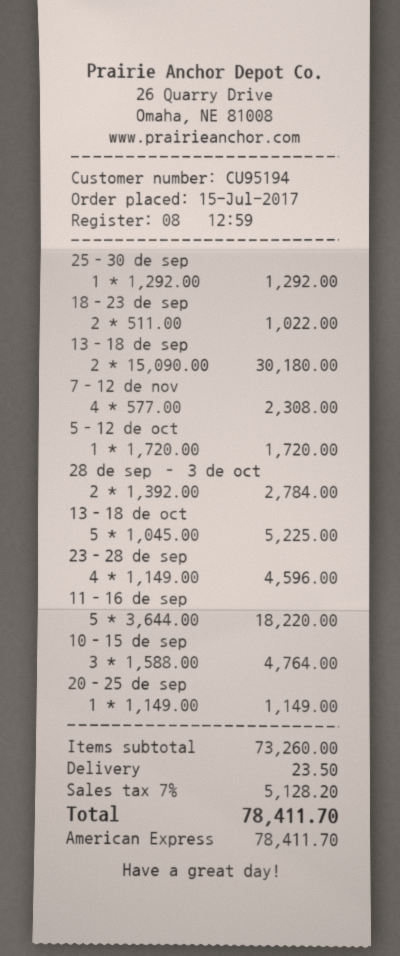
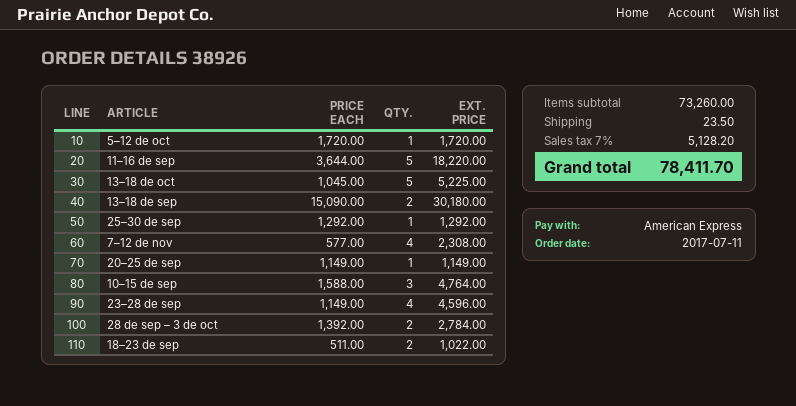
order date: 2017-07-15 -> 2017-07-11

